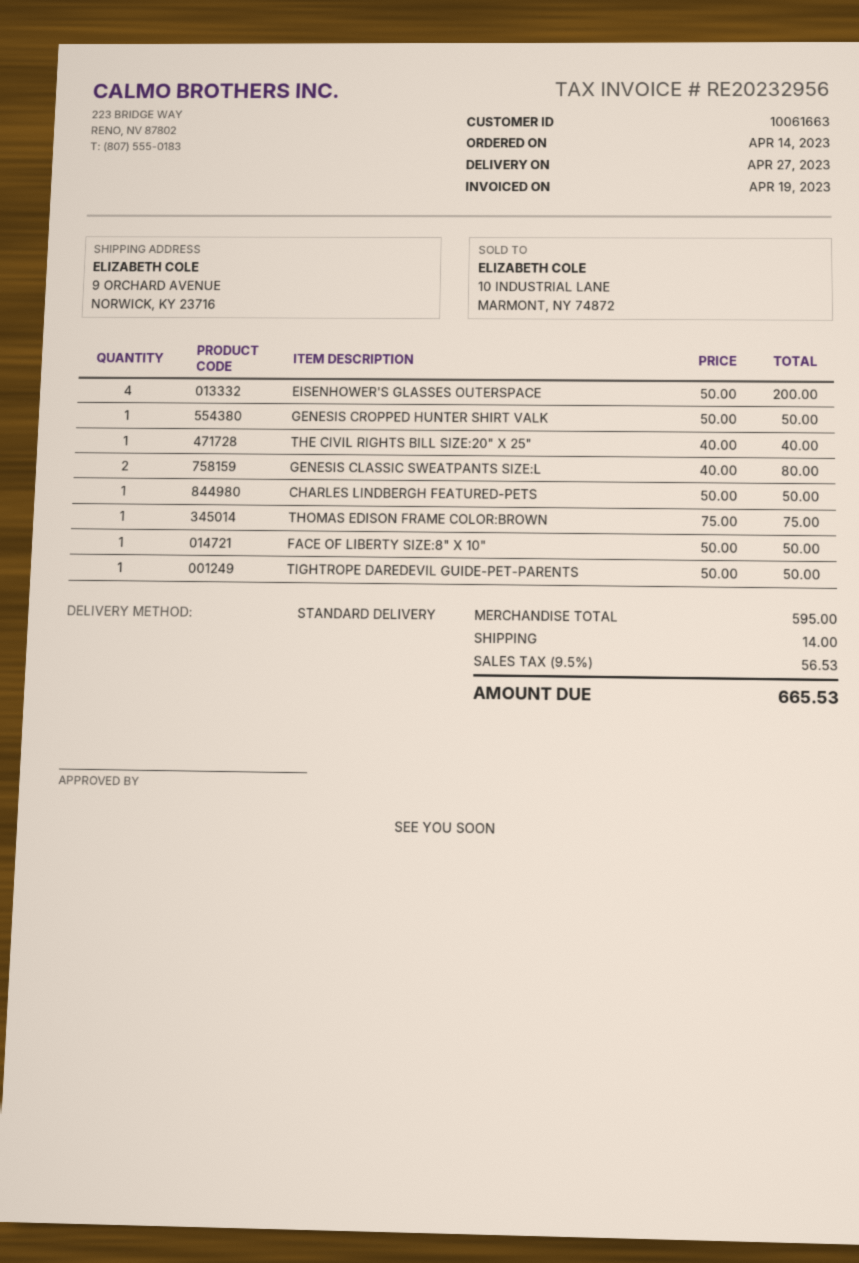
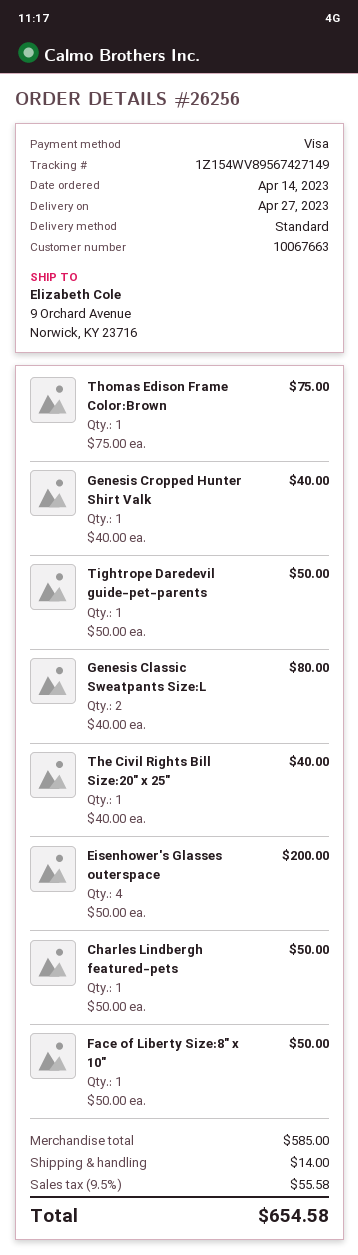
customer number: 10061663 -> 10067663
GENESIS CROPPED HUNTER SHIRT VALK: 1 x 50.00 = 50.00 -> 1 x 40.00 = 40.00
subtotal: 595.00 -> 585.00
tax: 9.5% = 56.53 -> 9.5% = 55.58
total: 665.53 -> 654.58

